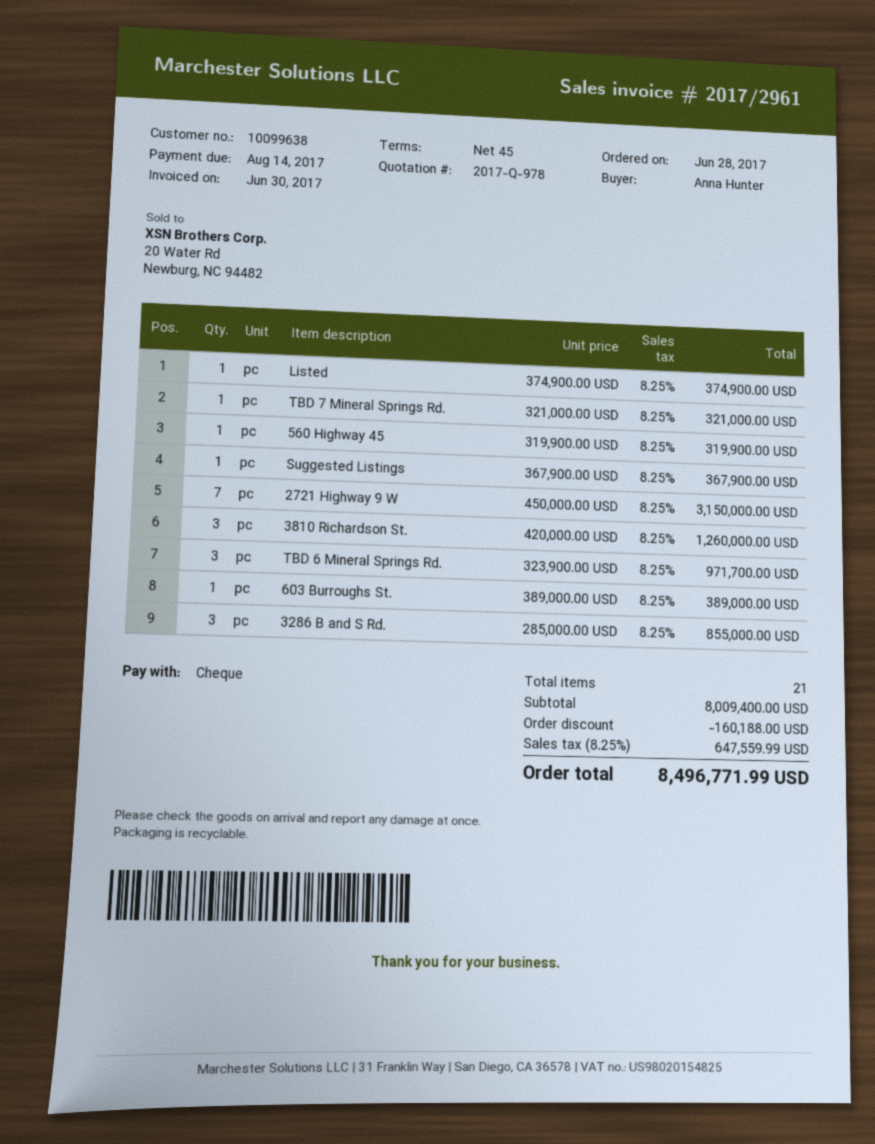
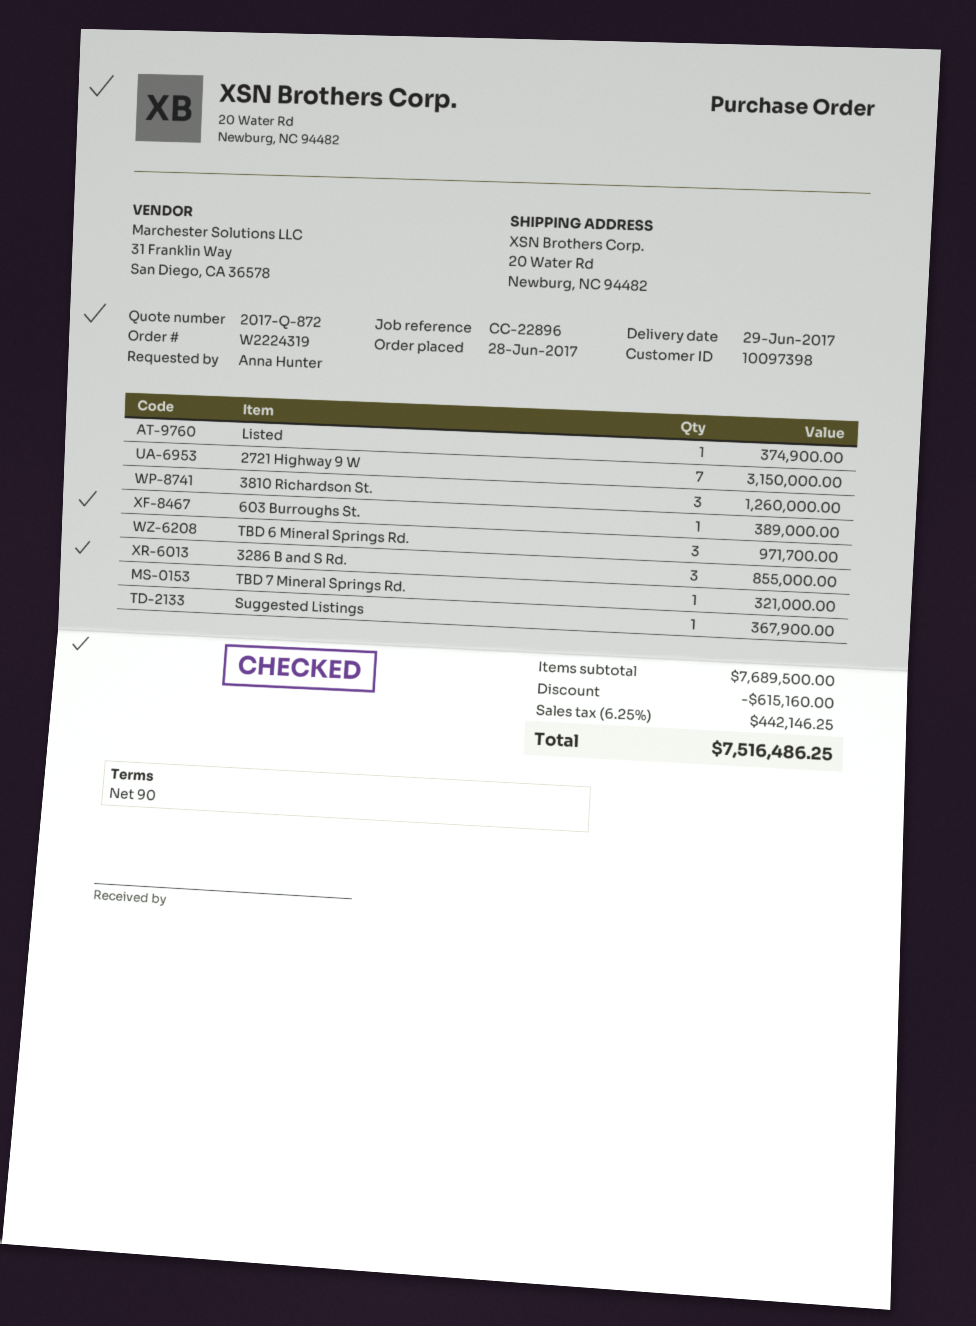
quote number: 2017-Q-978 -> 2017-Q-872
payment terms: 45 days -> 90 days
customer number: 10099638 -> 10097398
560 Highway 45: 1 for 319900.00 -> none
subtotal: 8009400.00 -> 7689500.00
discount: 160188.00 -> 615160.00
tax: 8.25% = 647559.99 -> 6.25% = 442146.25
total: 8496771.99 -> 7516486.25

